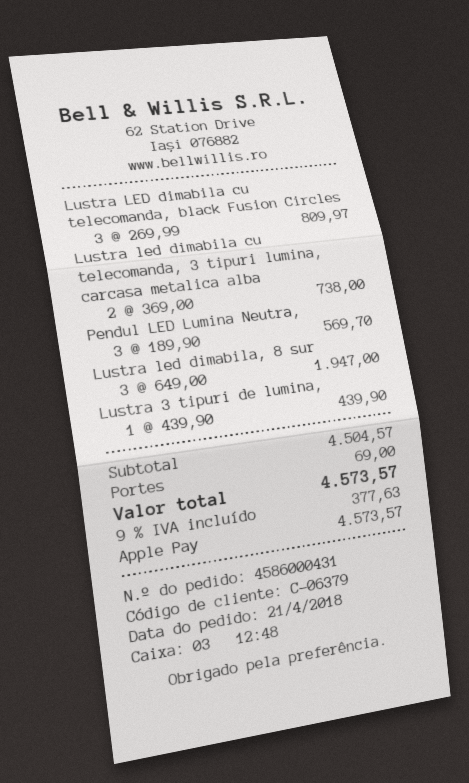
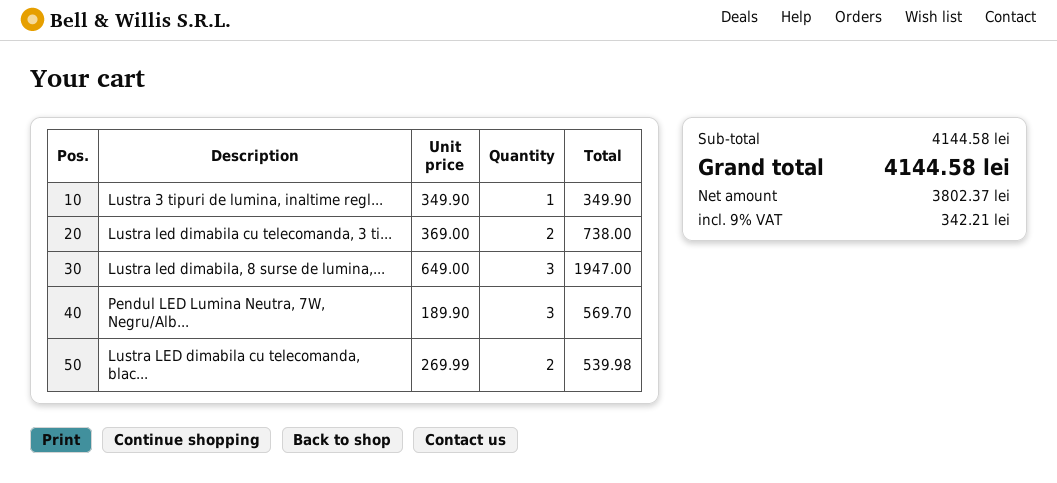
Lustra LED dimabila cu telecomanda, black Fusion Circles: 3 x 269.99 = 809.97 -> 2 x 269.99 = 539.98
Lustra 3 tipuri de lumina,: 1 x 439.90 = 439.90 -> 1 x 349.90 = 349.90
subtotal: 4504.57 -> 4144.58
shipping: 69.00 -> none
tax: 9% = 377.63 -> 9% = 342.21
total: 4573.57 -> 4144.58

